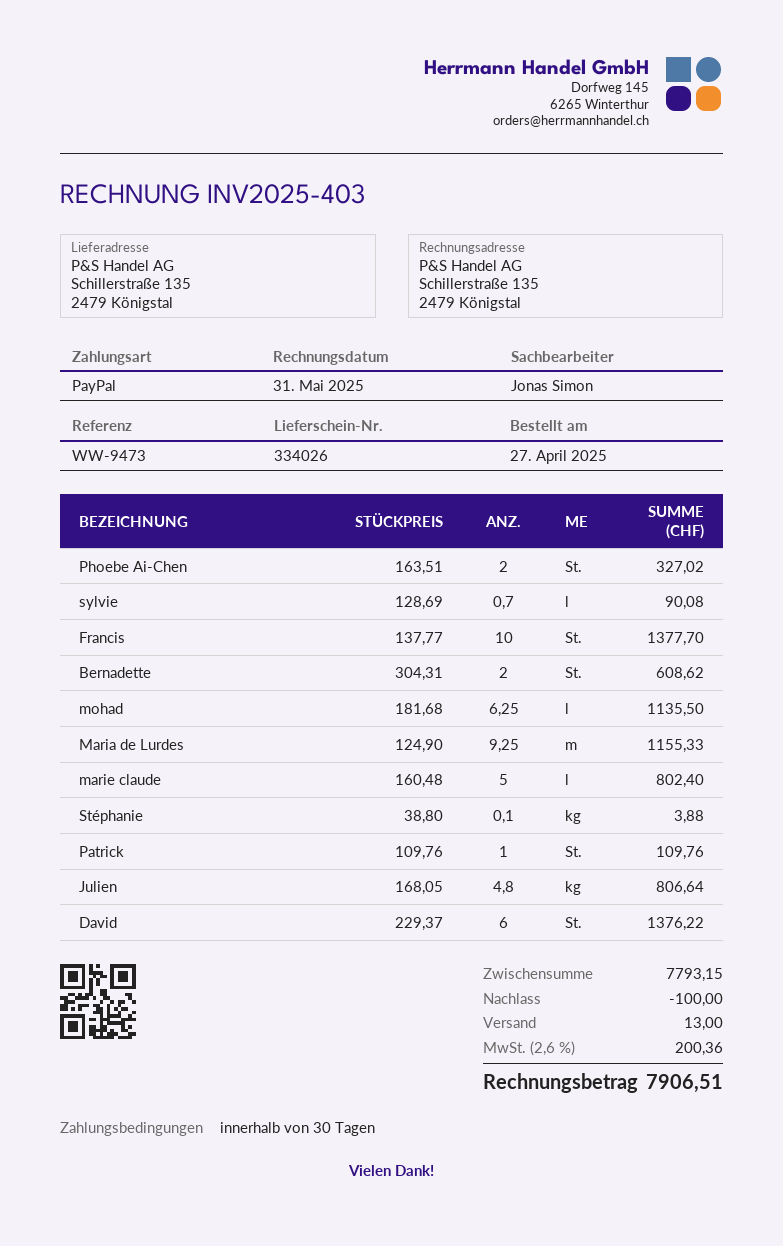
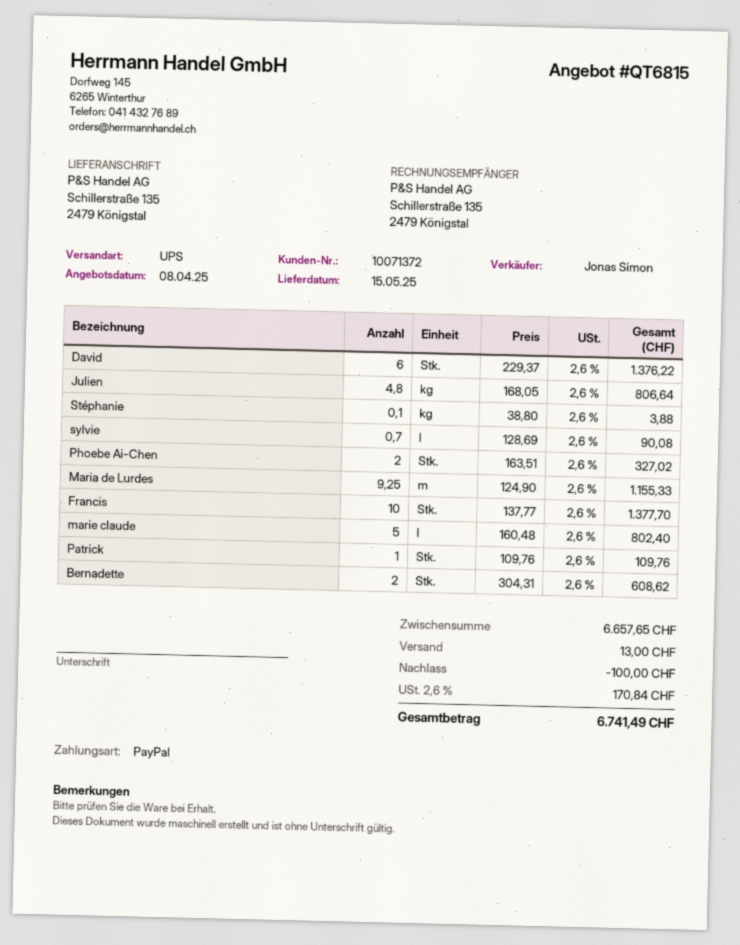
mohad: 6.25 x 181.68 = 1135.50 -> none
subtotal: 7793.15 -> 6657.65
tax: 2.6% = 200.36 -> 2.6% = 170.84
total: 7906.51 -> 6741.49

